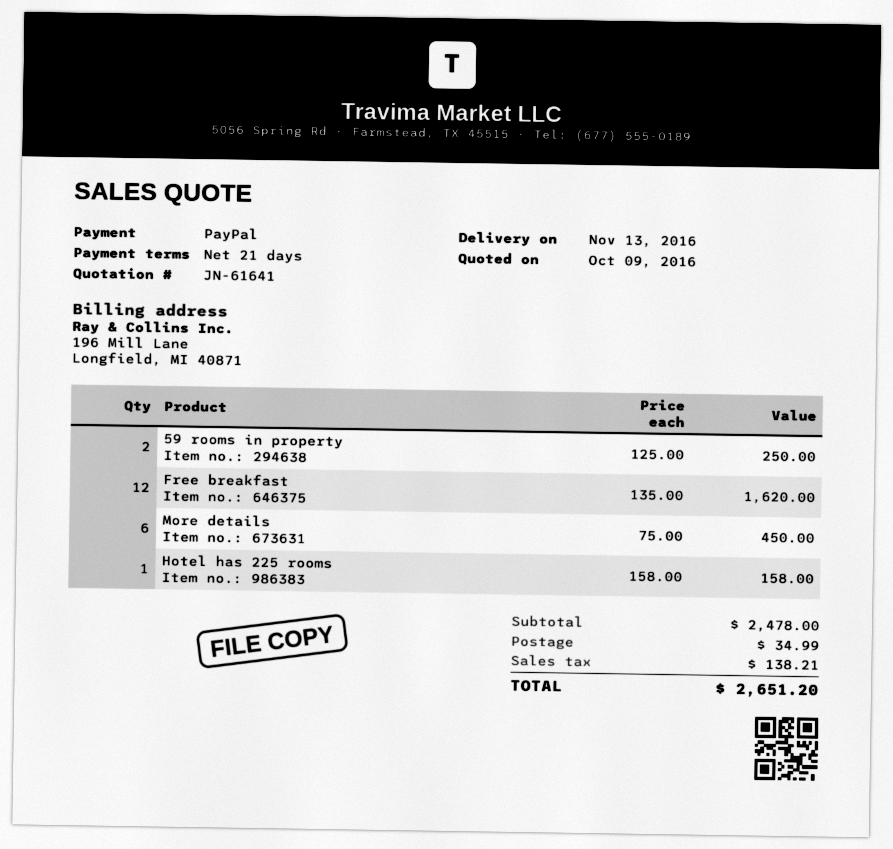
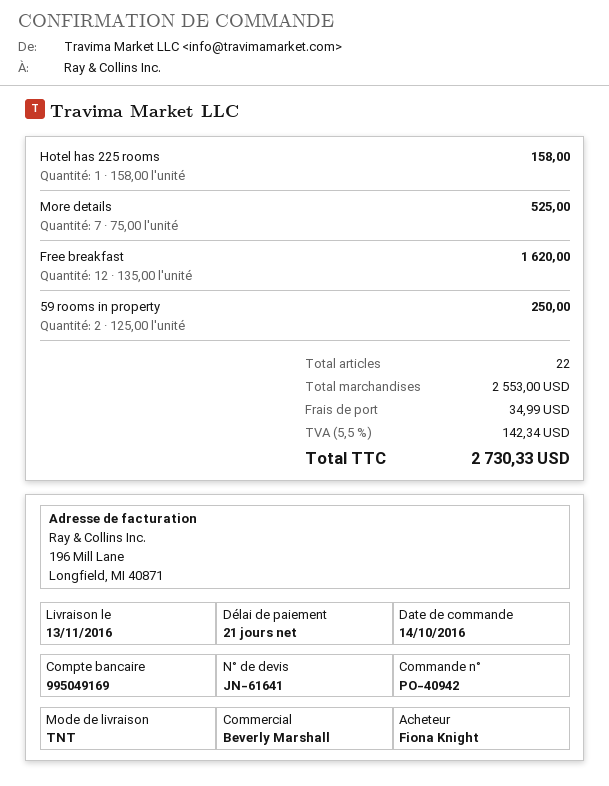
More details: 6 x 75.00 = 450.00 -> 7 x 75.00 = 525.00
subtotal: 2478.00 -> 2553.00
tax: 138.21 -> 142.34
total: 2651.20 -> 2730.33

